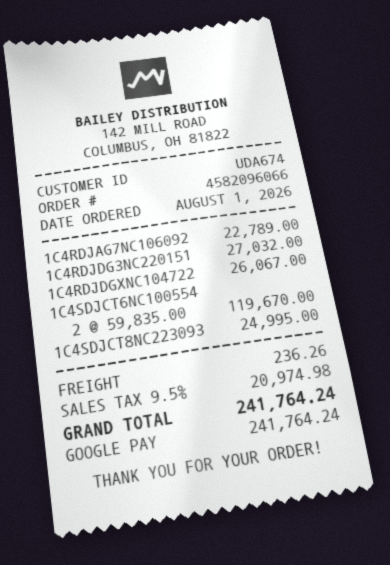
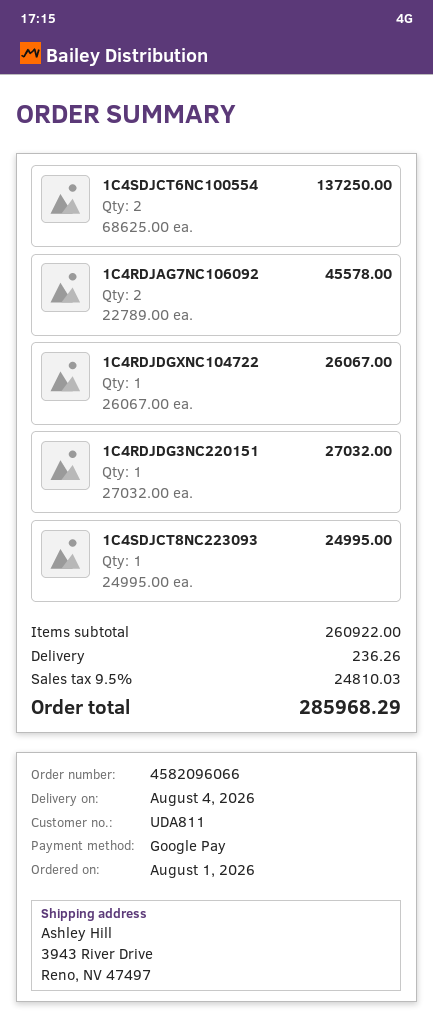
customer number: UDA674 -> UDA811
1C4RDJAG7NC106092: 1 x 22789.00 = 22789.00 -> 2 x 22789.00 = 45578.00
1C4SDJCT6NC100554: 2 x 59835.00 = 119670.00 -> 2 x 68625.00 = 137250.00
tax: 9.5% = 20974.98 -> 9.5% = 24810.03
total: 241764.24 -> 285968.29

